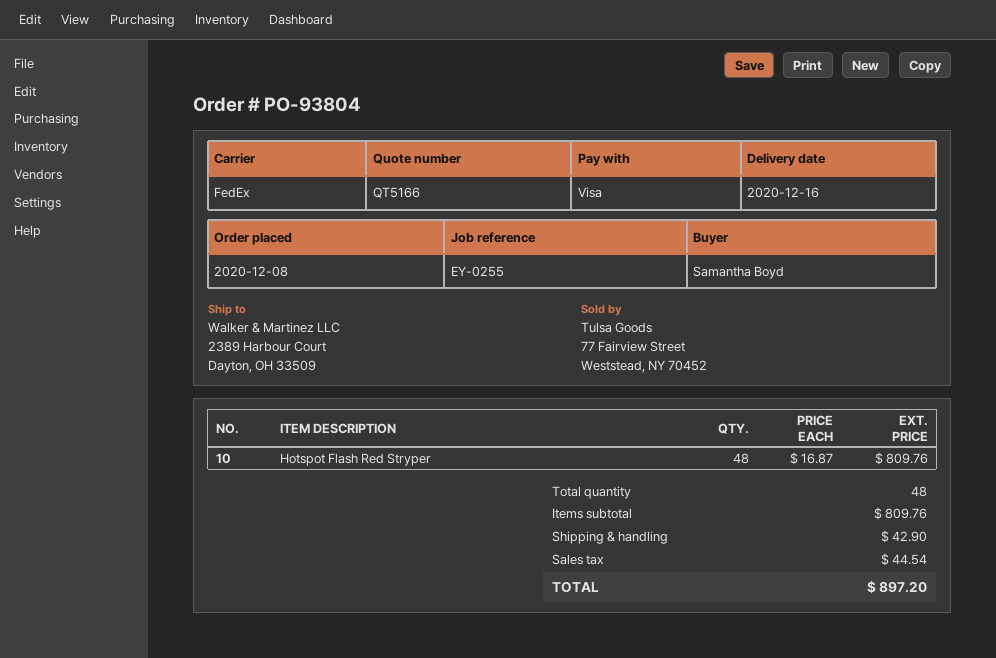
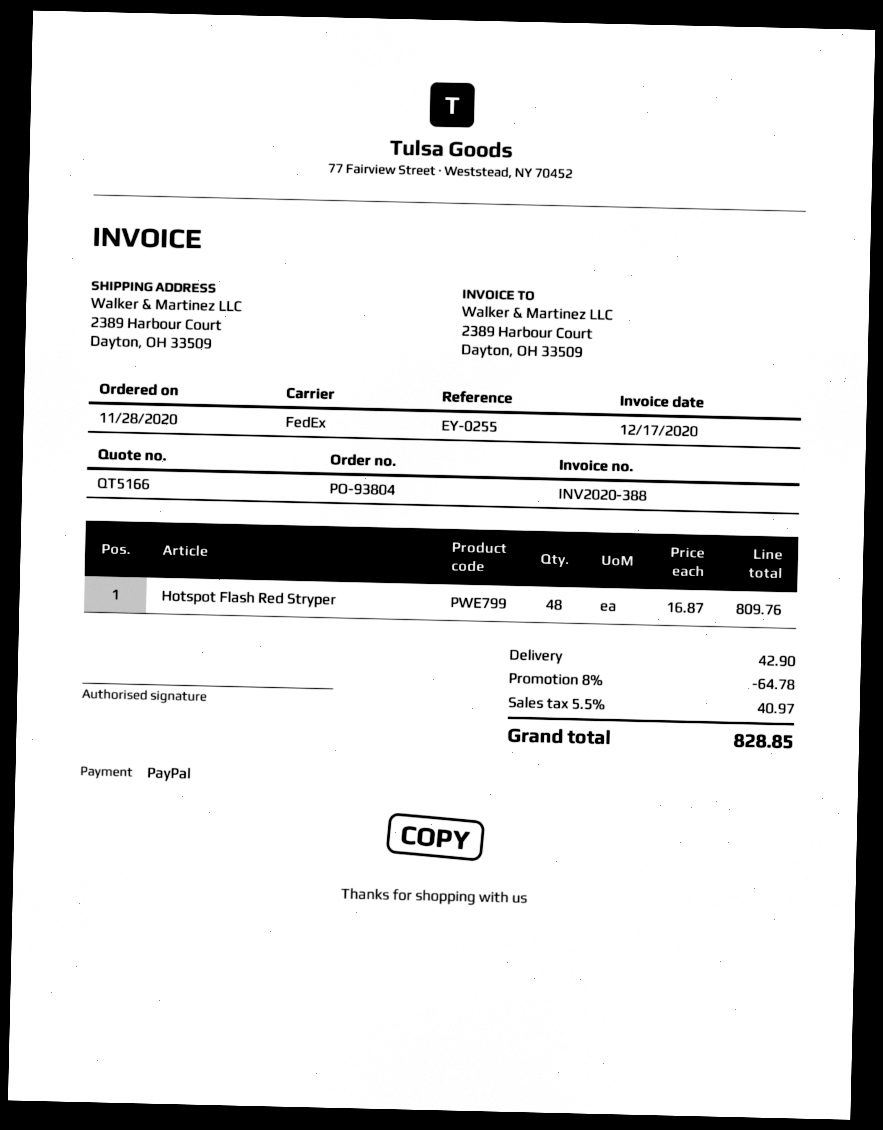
order date: 2020-12-08 -> 2020-11-28
payment method: Visa -> PayPal
discount: none -> 8% = 64.78
tax: 44.54 -> 40.97
total: 897.20 -> 828.85

